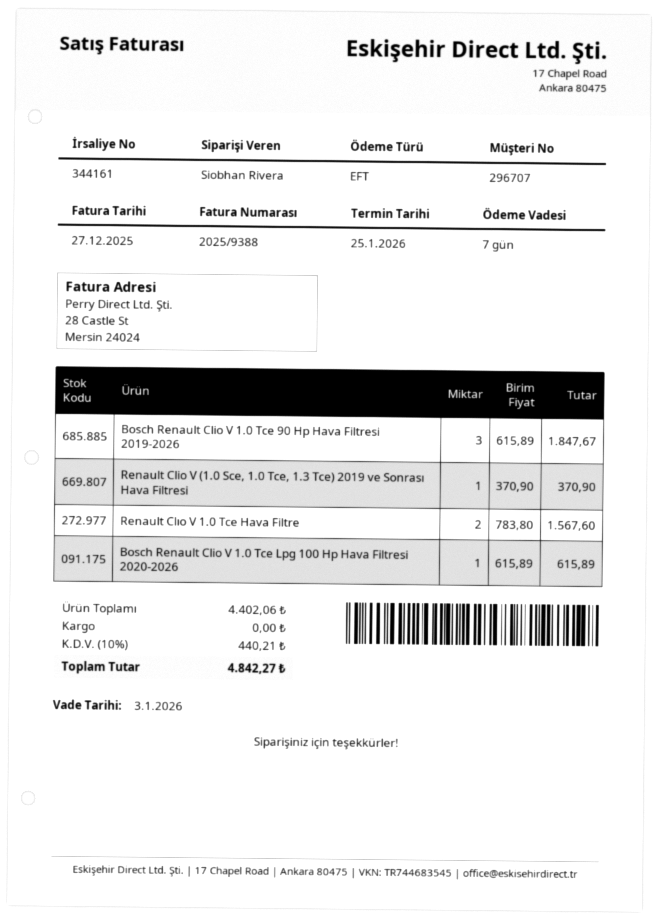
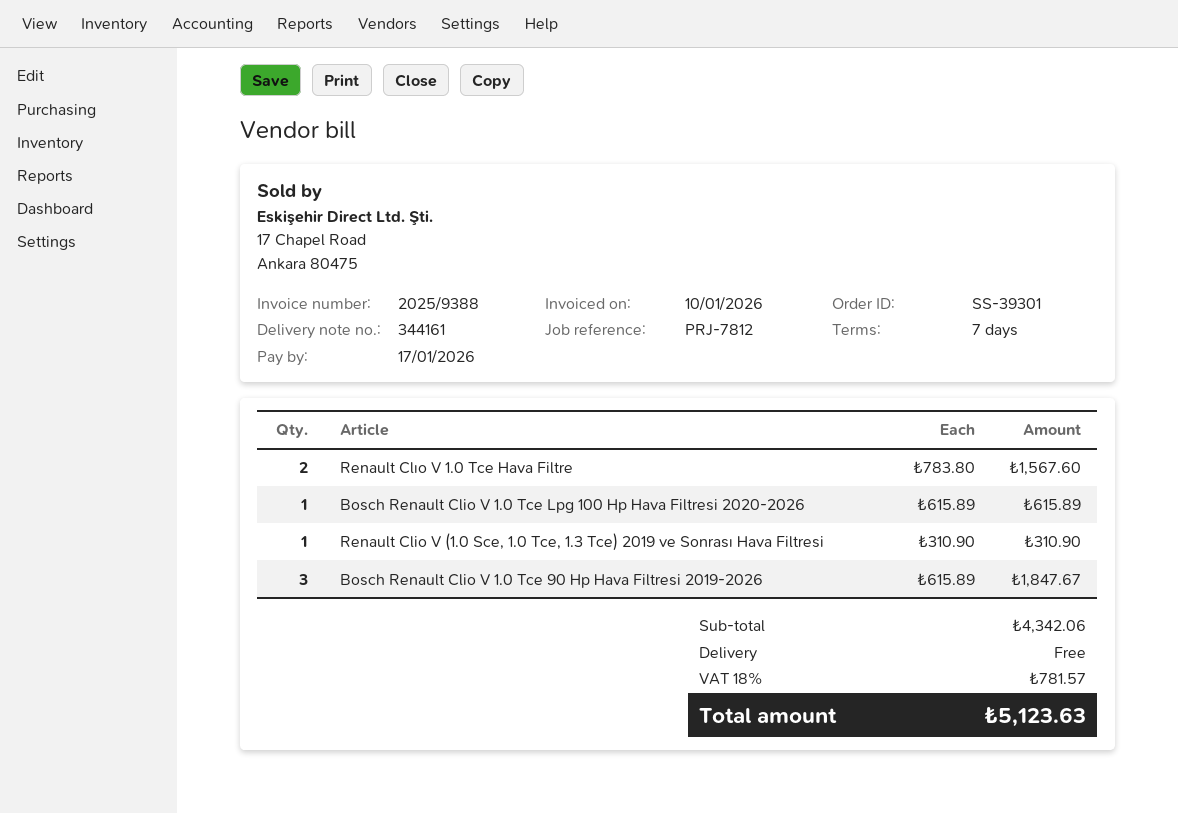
invoice date: 2025-12-27 -> 2026-01-10
due date: 2026-01-03 -> 2026-01-17
Renault Clio V (1.0 Sce, 1.0 Tce, 1.3 Tce) 2019 ve Sonrası Hava Filtresi: 1 x 370.90 = 370.90 -> 1 x 310.90 = 310.90
subtotal: 4402.06 -> 4342.06
tax: 10% = 440.21 -> 18% = 781.57
total: 4842.27 -> 5123.63

